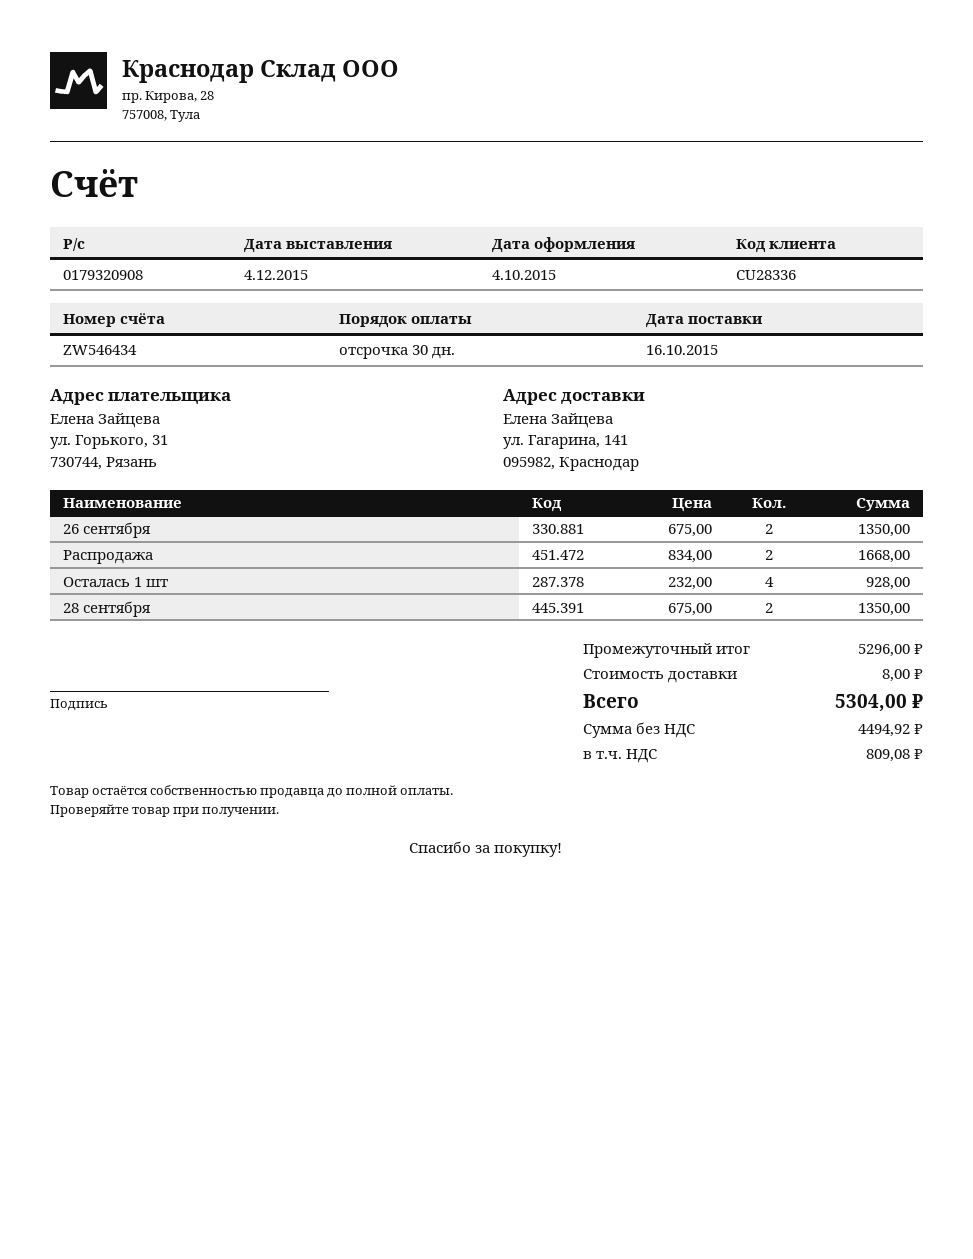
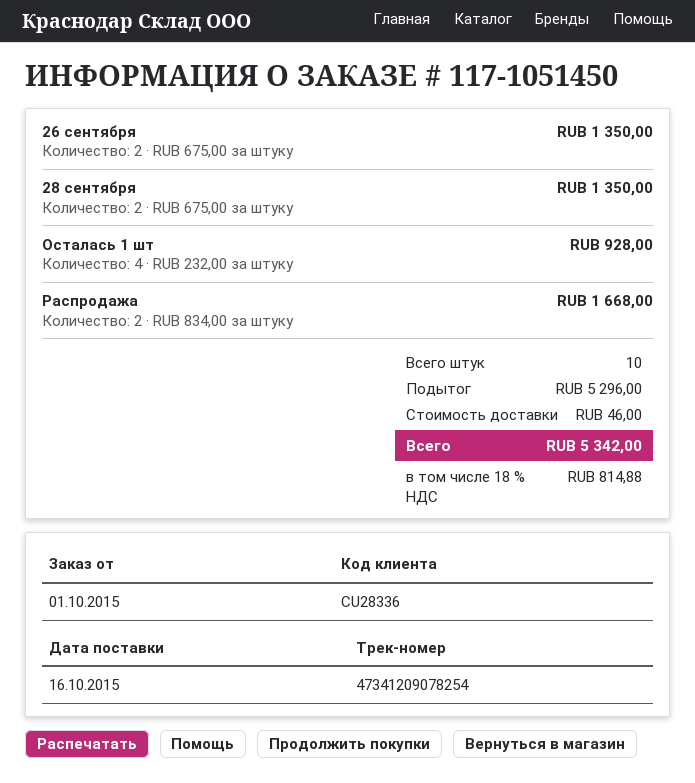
order date: 2015-10-04 -> 2015-10-01
shipping: 8.00 -> 46.00
tax: 809.08 -> 814.88
total: 5304.00 -> 5342.00

